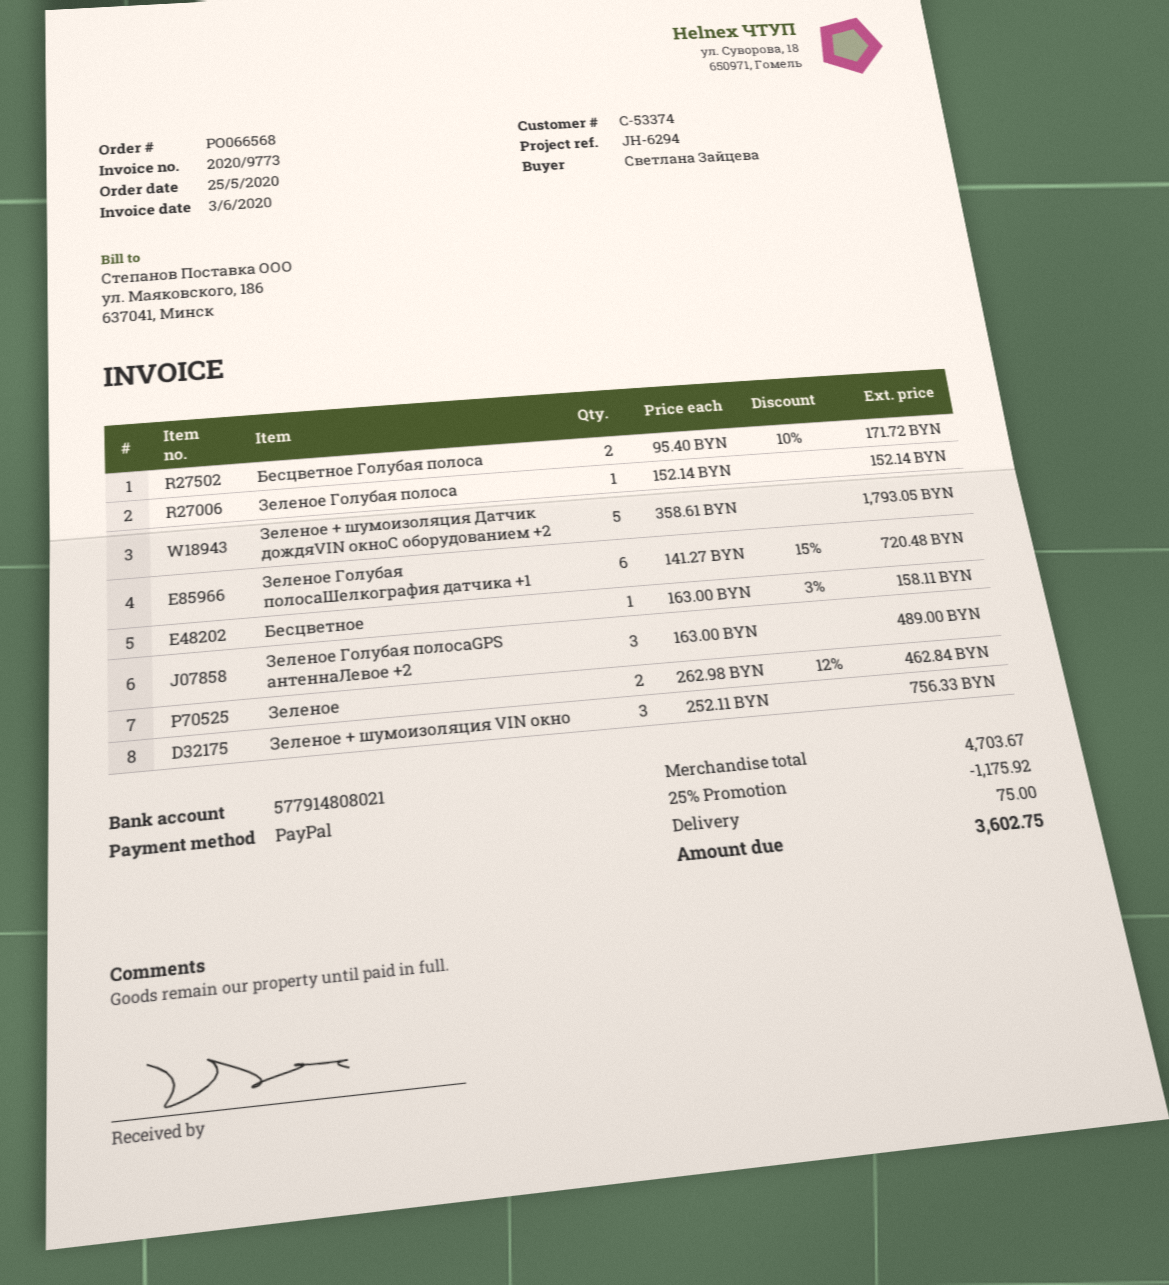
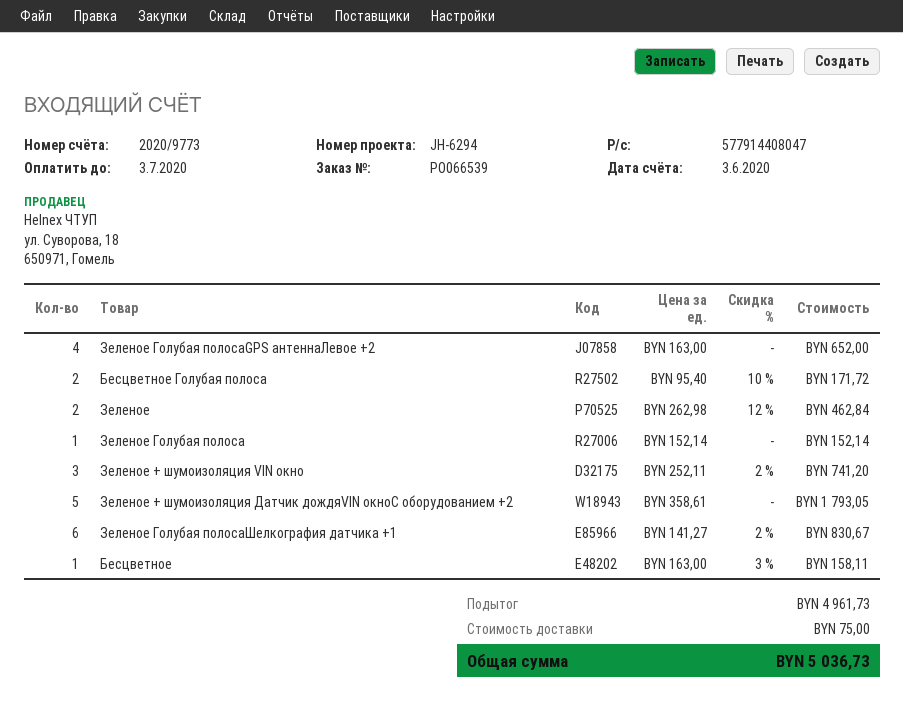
order number: PO066568 -> PO066539
bank account: 577914808021 -> 577914408047
Зеленое Голубая полосаШелкография датчика +1: 6 x 141.27 - 15% = 720.48 -> 6 x 141.27 - 2% = 830.67
Зеленое Голубая полосаGPS антеннаЛевое +2: 3 x 163.00 = 489.00 -> 4 x 163.00 = 652.00
Зеленое + шумоизоляция VIN окно: 3 x 252.11 = 756.33 -> 3 x 252.11 - 2% = 741.20
subtotal: 4703.67 -> 4961.73
discount: 25% = 1175.92 -> none
total: 3602.75 -> 5036.73

